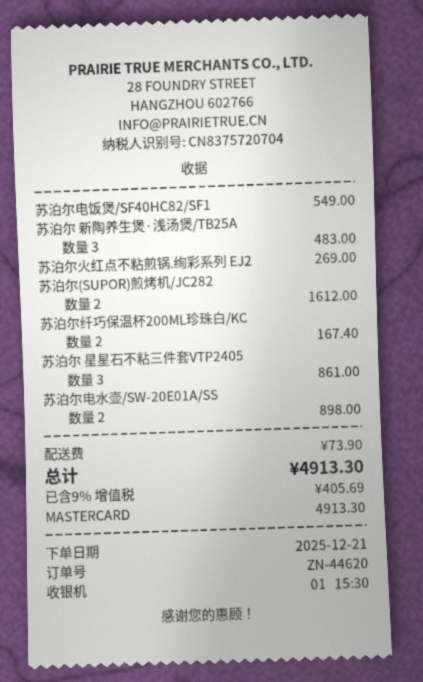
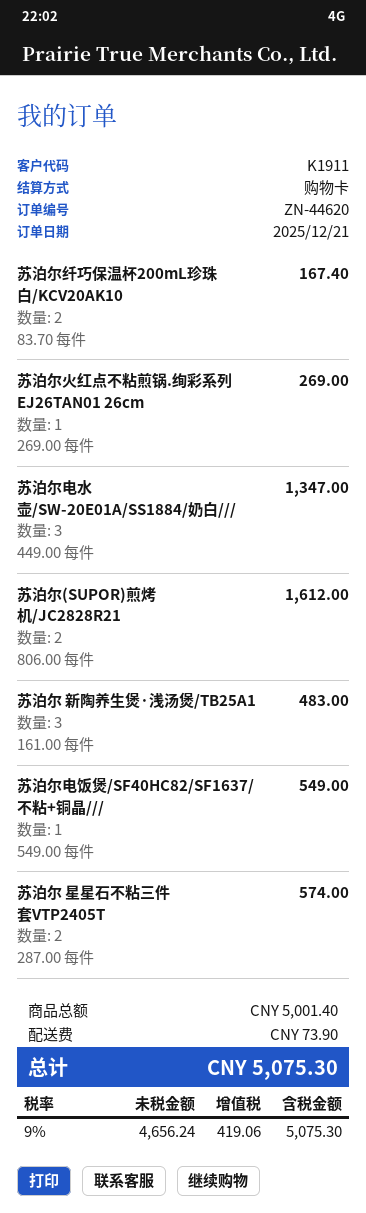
payment method: Mastercard -> gift card
苏泊尔 星星石不粘三件套VTP2405: 3 for 861.00 -> 2 for 574.00
苏泊尔电水壶/SW-20E01A/SS: 2 for 898.00 -> 3 for 1347.00
tax: 9% = 405.69 -> 9% = 419.06
total: 4913.30 -> 5075.30

